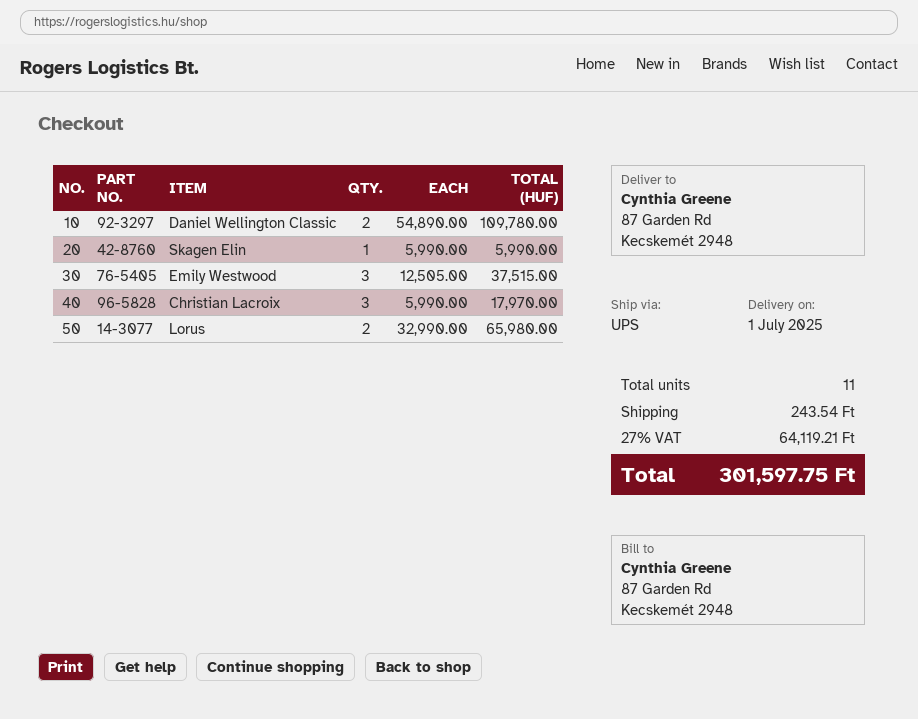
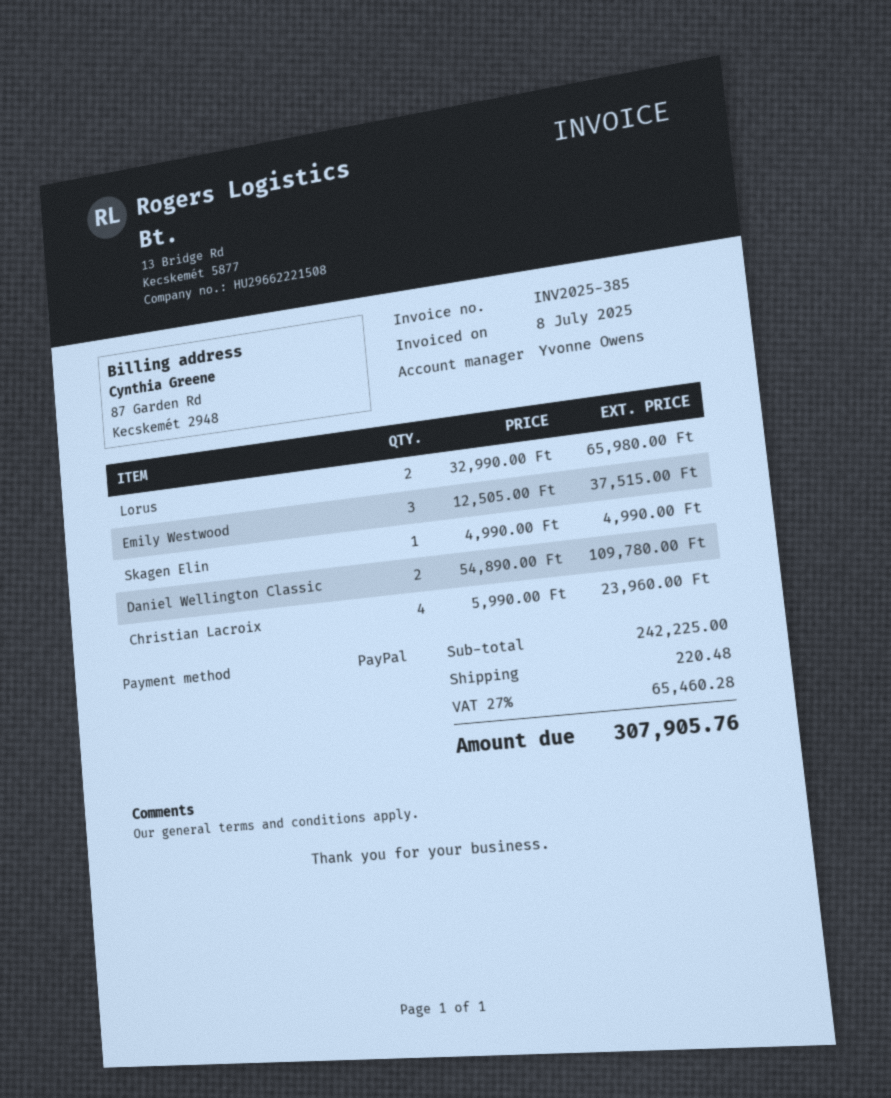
Skagen Elin: 1 x 5990.00 = 5990.00 -> 1 x 4990.00 = 4990.00
Christian Lacroix: 3 x 5990.00 = 17970.00 -> 4 x 5990.00 = 23960.00
shipping: 243.54 -> 220.48
tax: 27% = 64119.21 -> 27% = 65460.28
total: 301597.75 -> 307905.76

